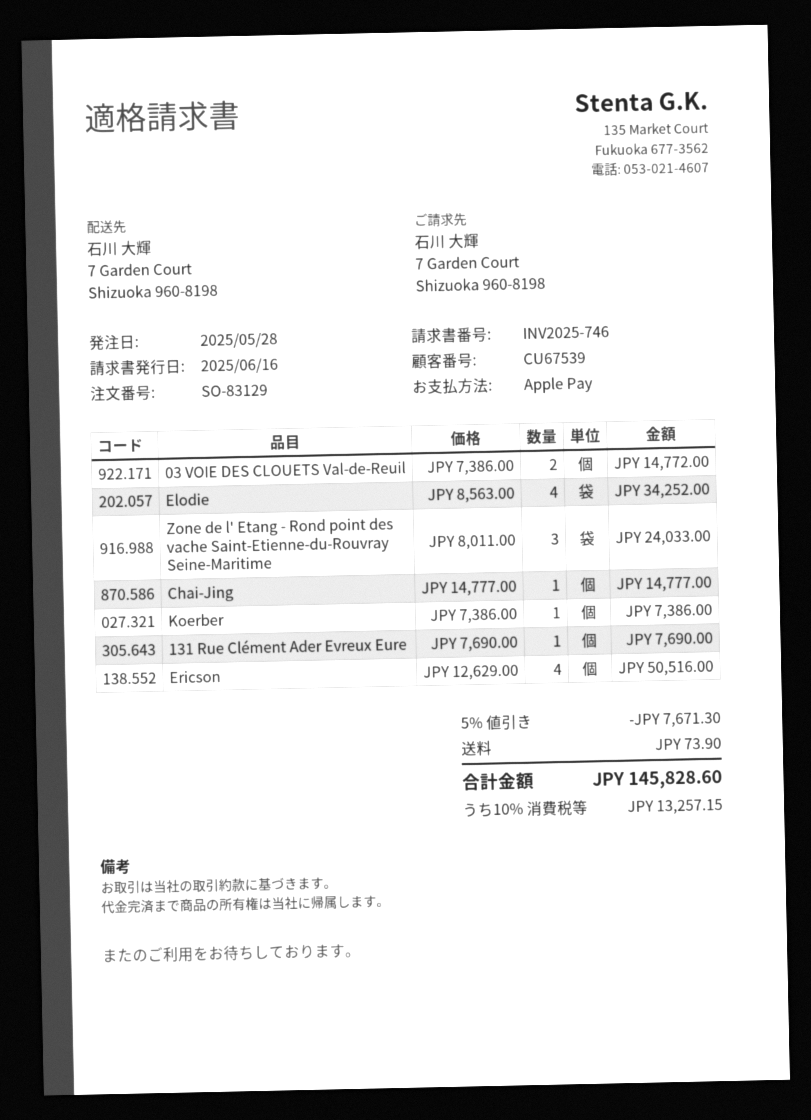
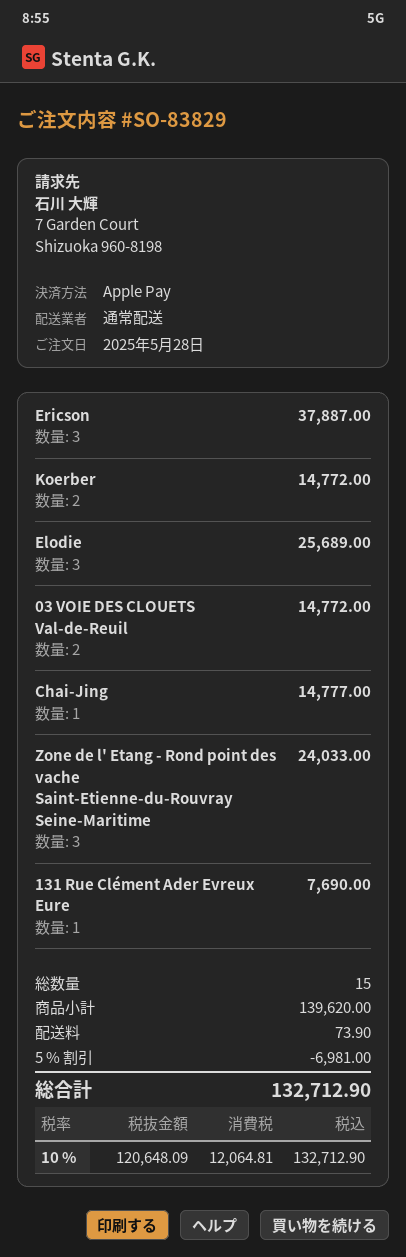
order number: SO-83129 -> SO-83829
Elodie: 4 for 34252.00 -> 3 for 25689.00
Koerber: 1 for 7386.00 -> 2 for 14772.00
Ericson: 4 for 50516.00 -> 3 for 37887.00
discount: 5% = 7671.30 -> 5% = 6981.00
tax: 10% = 13257.15 -> 10% = 12064.81
total: 145828.60 -> 132712.90

